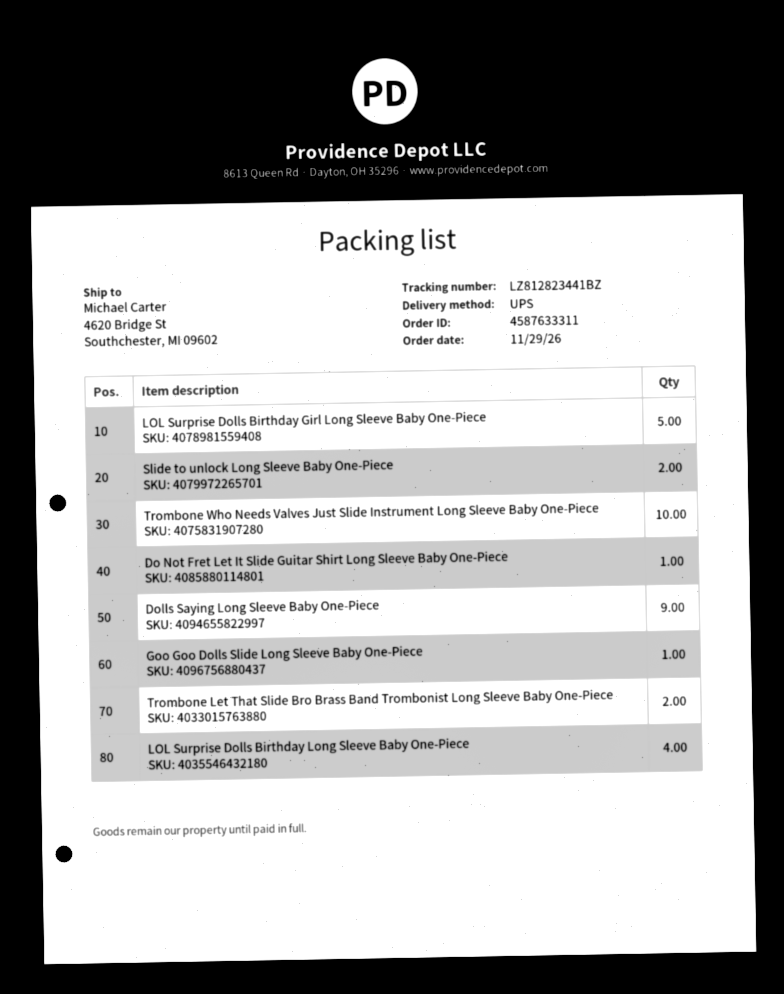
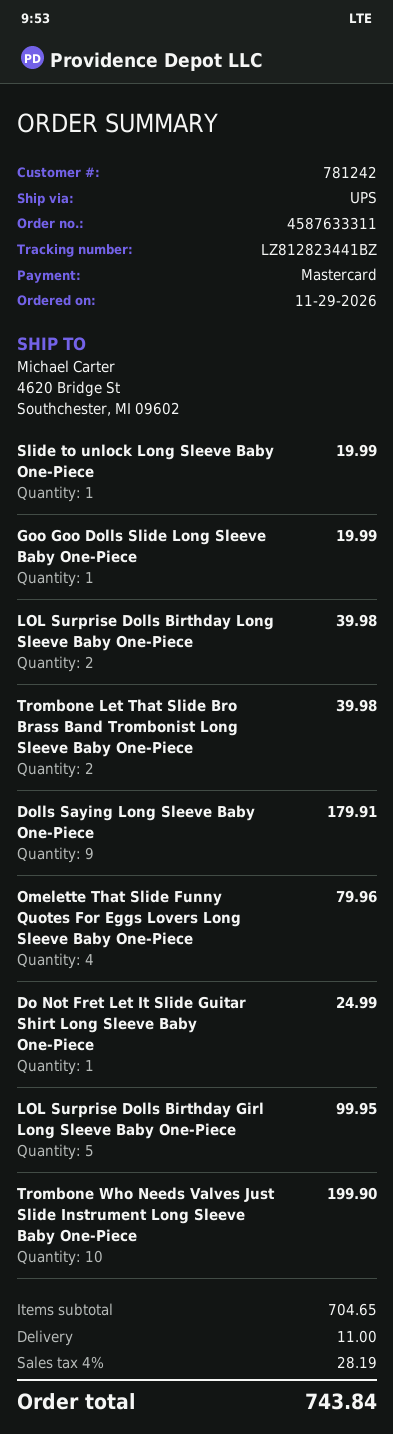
Slide to unlock Long Sleeve Baby One-Piece: 2 -> 1
LOL Surprise Dolls Birthday Long Sleeve Baby One-Piece: 4 -> 2
Omelette That Slide Funny Quotes For Eggs Lovers Long Sleeve Baby One-Piece: none -> 4

